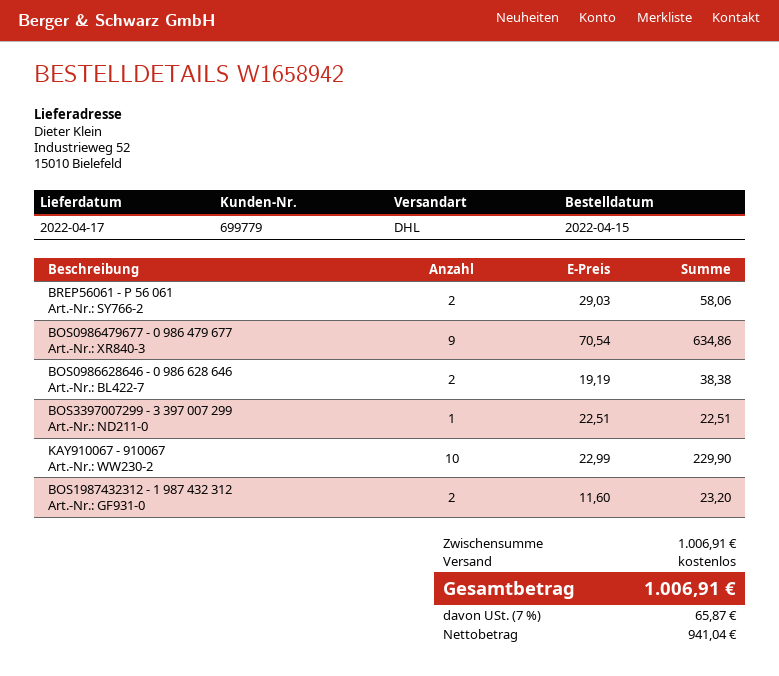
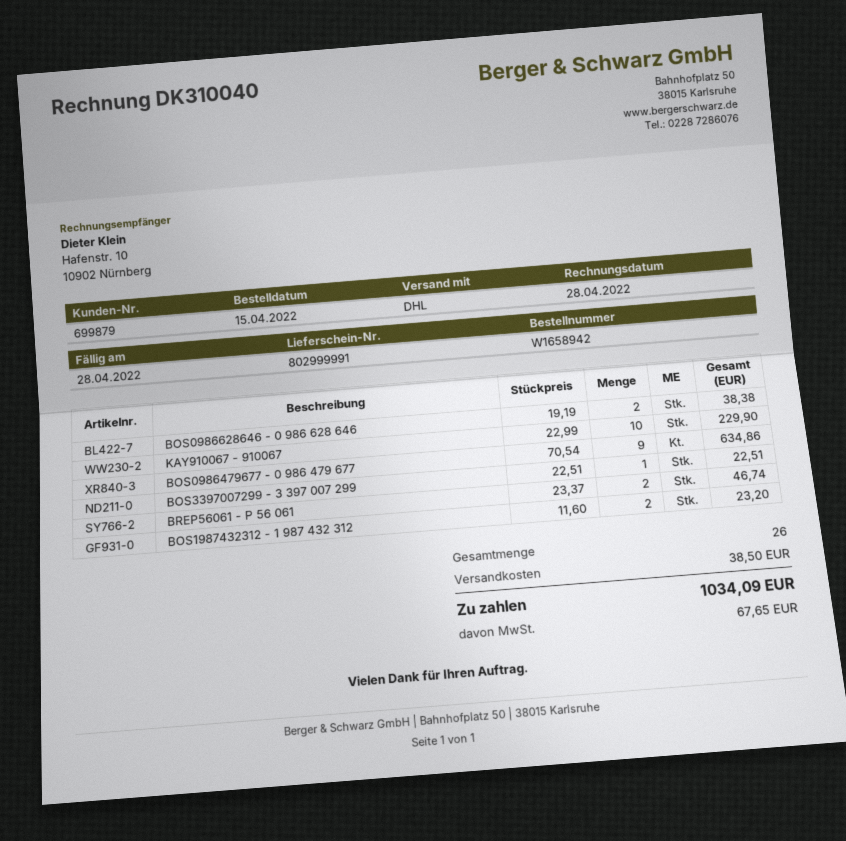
customer number: 699779 -> 699879
BREP56061 - P 56 061: 2 x 29.03 = 58.06 -> 2 x 23.37 = 46.74
shipping: 0.00 -> 38.50
tax: 65.87 -> 67.65
total: 1006.91 -> 1034.09

